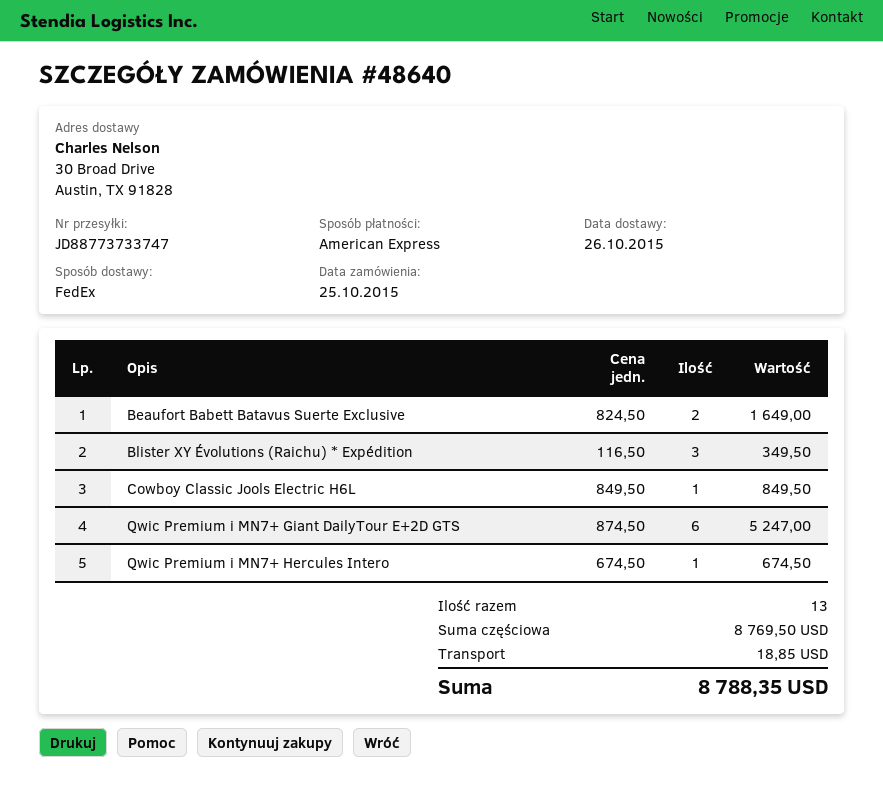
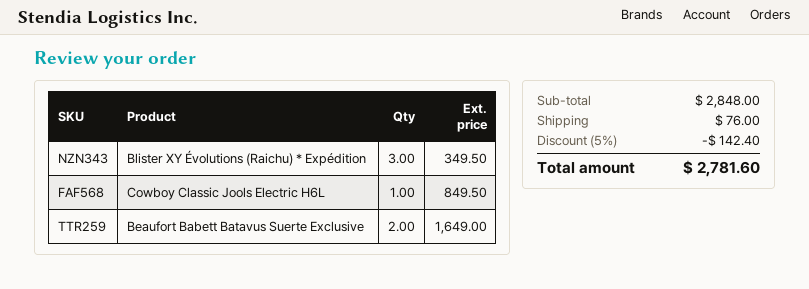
Qwic Premium i MN7+ Giant DailyTour E+2D GTS: 6 for 5247.00 -> none
Qwic Premium i MN7+ Hercules Intero: 1 for 674.50 -> none
subtotal: 8769.50 -> 2848.00
discount: none -> 5% = 142.40
shipping: 18.85 -> 76.00
total: 8788.35 -> 2781.60

